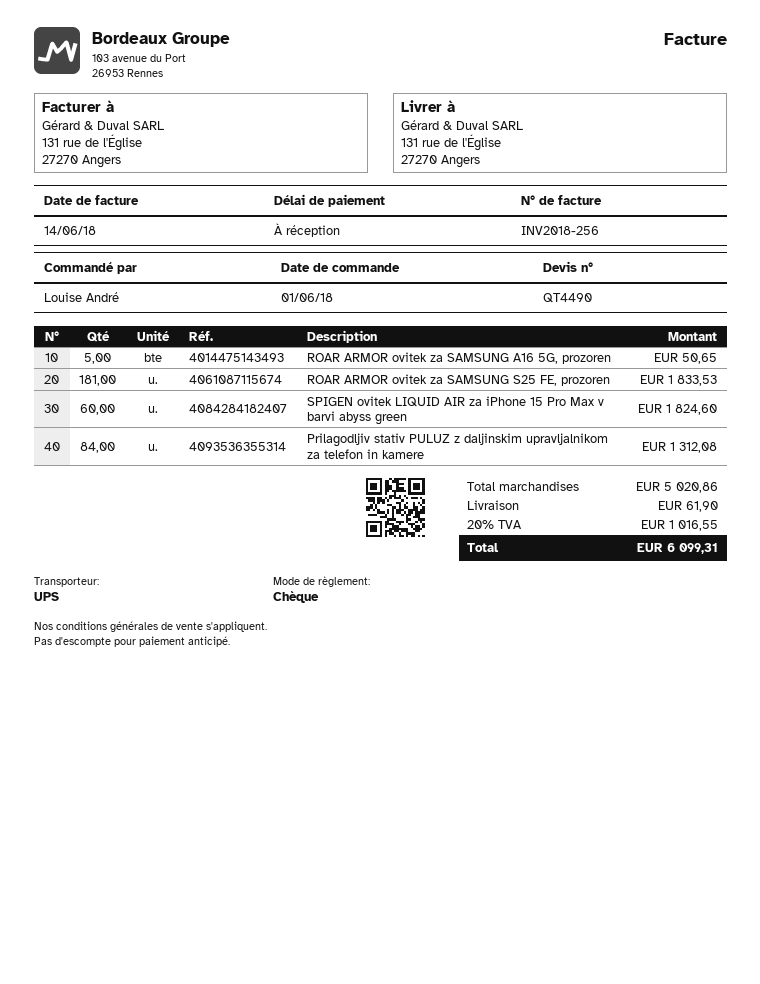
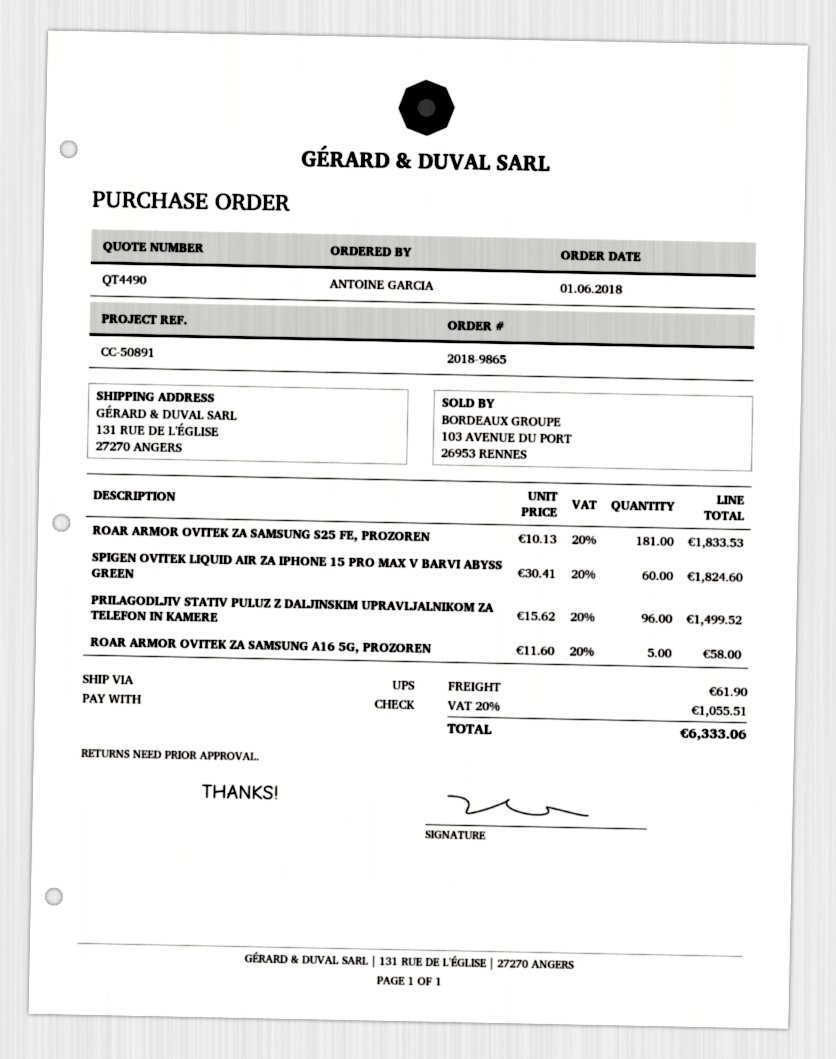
ordered by: Louise André -> ANTOINE GARCIA
ROAR ARMOR ovitek za SAMSUNG A16 5G, prozoren: 5 for 50.65 -> 5 for 58.00
Prilagodljiv stativ PULUZ z daljinskim upravljalnikom za telefon in kamere: 84 for 1312.08 -> 96 for 1499.52
tax: 20% = 1016.55 -> 20% = 1055.51
total: 6099.31 -> 6333.06

